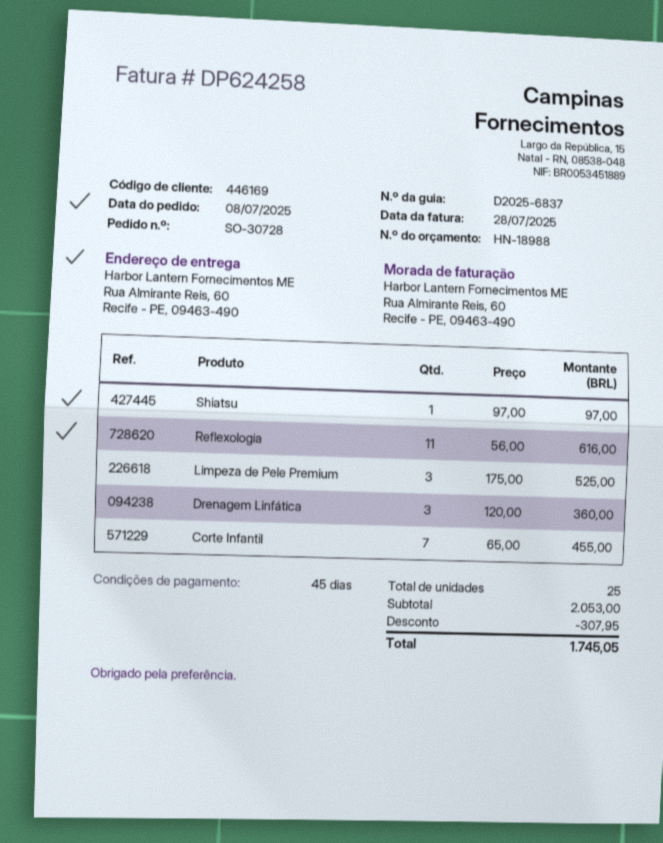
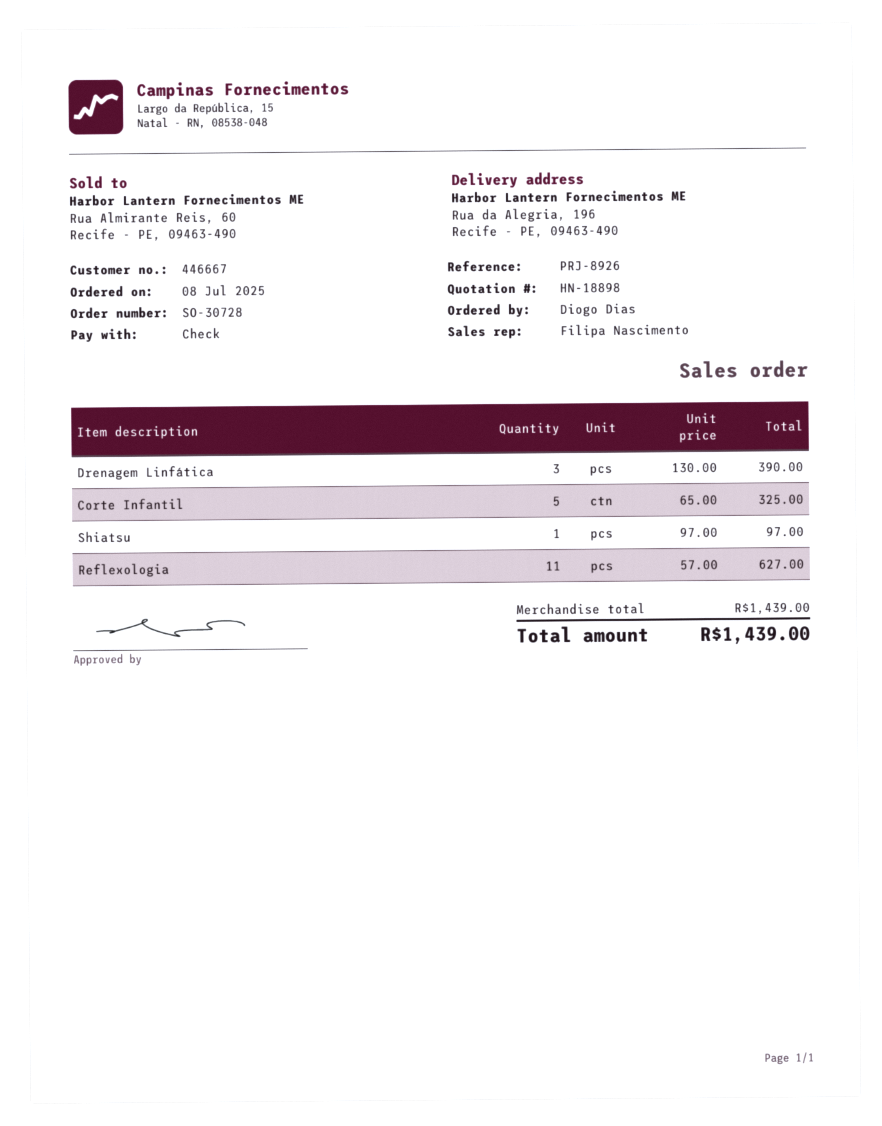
quote number: HN-18988 -> HN-18898
customer number: 446169 -> 446667
ship to: Rua Almirante Reis, 60, Recife - PE, 09463-490 -> Rua da Alegria, 196, Recife - PE, 09463-490
Reflexologia: 11 x 56.00 = 616.00 -> 11 x 57.00 = 627.00
Limpeza de Pele Premium: 3 x 175.00 = 525.00 -> none
Drenagem Linfática: 3 x 120.00 = 360.00 -> 3 x 130.00 = 390.00
Corte Infantil: 7 x 65.00 = 455.00 -> 5 x 65.00 = 325.00
subtotal: 2053.00 -> 1439.00
discount: 307.95 -> none
total: 1745.05 -> 1439.00

